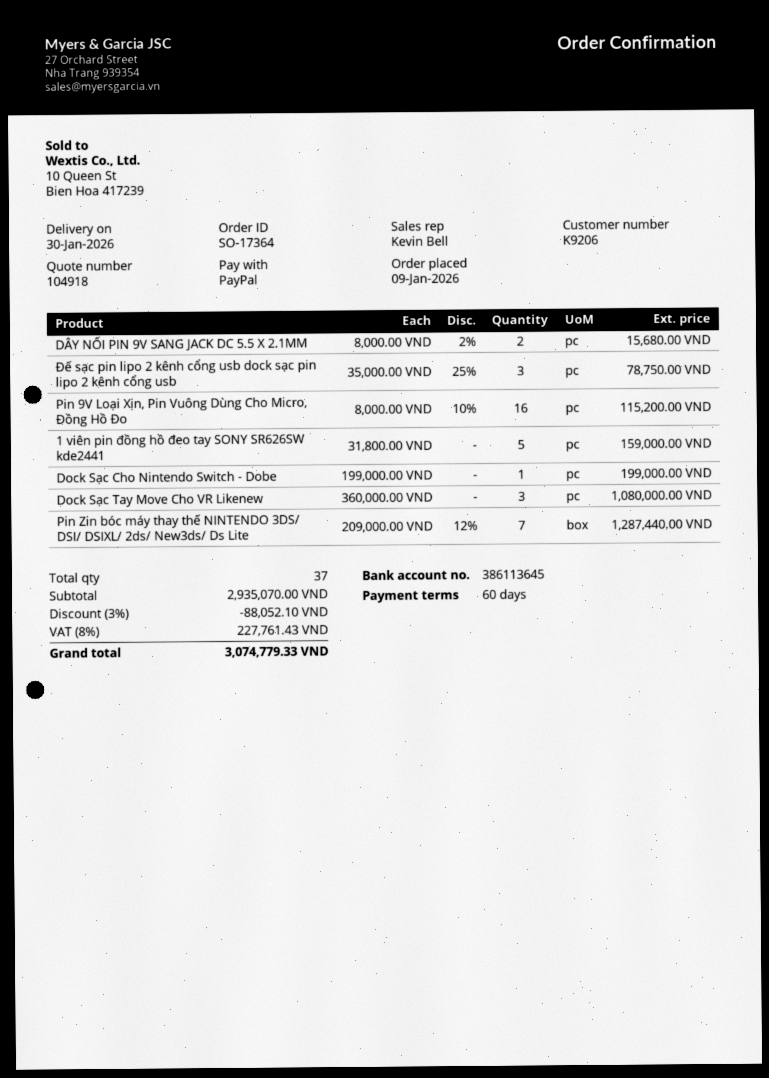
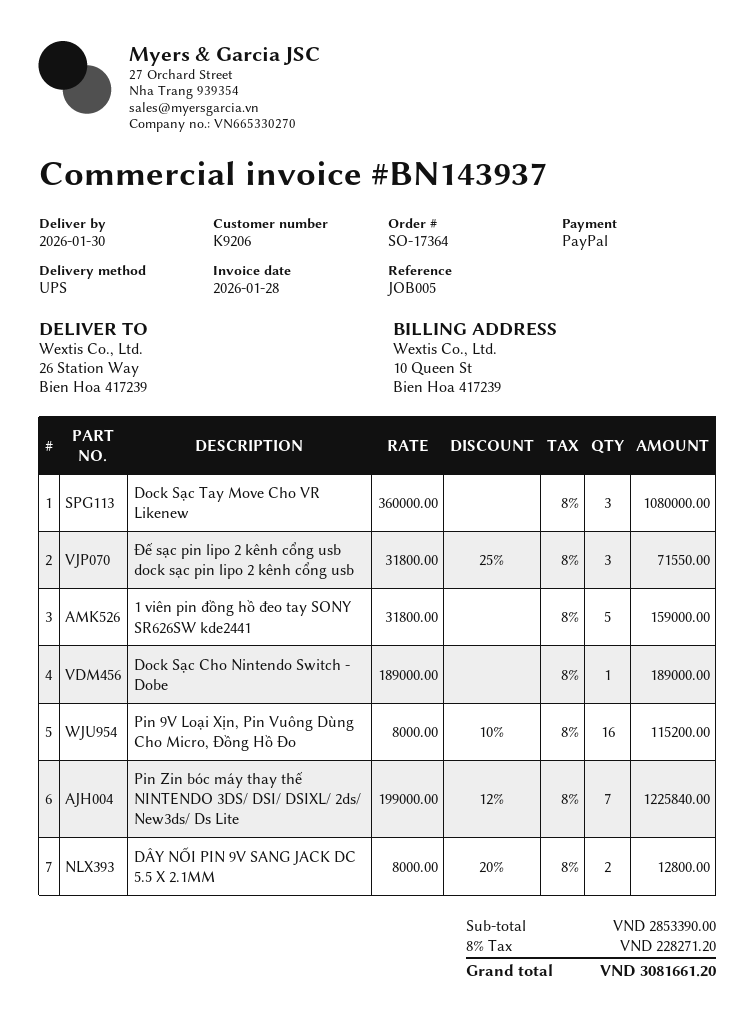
DÂY NỐI PIN 9V SANG JACK DC 5.5 X 2.1MM: 2 x 8000.00 - 2% = 15680.00 -> 2 x 8000.00 - 20% = 12800.00
Đế sạc pin lipo 2 kênh cổng usb dock sạc pin lipo 2 kênh cổng usb: 3 x 35000.00 - 25% = 78750.00 -> 3 x 31800.00 - 25% = 71550.00
Dock Sạc Cho Nintendo Switch - Dobe: 1 x 199000.00 = 199000.00 -> 1 x 189000.00 = 189000.00
Pin Zin bóc máy thay thế NINTENDO 3DS/ DSI/ DSIXL/ 2ds/ New3ds/ Ds Lite: 7 x 209000.00 - 12% = 1287440.00 -> 7 x 199000.00 - 12% = 1225840.00
subtotal: 2935070.00 -> 2853390.00
discount: 3% = 88052.10 -> none
tax: 8% = 227761.43 -> 8% = 228271.20
total: 3074779.33 -> 3081661.20

